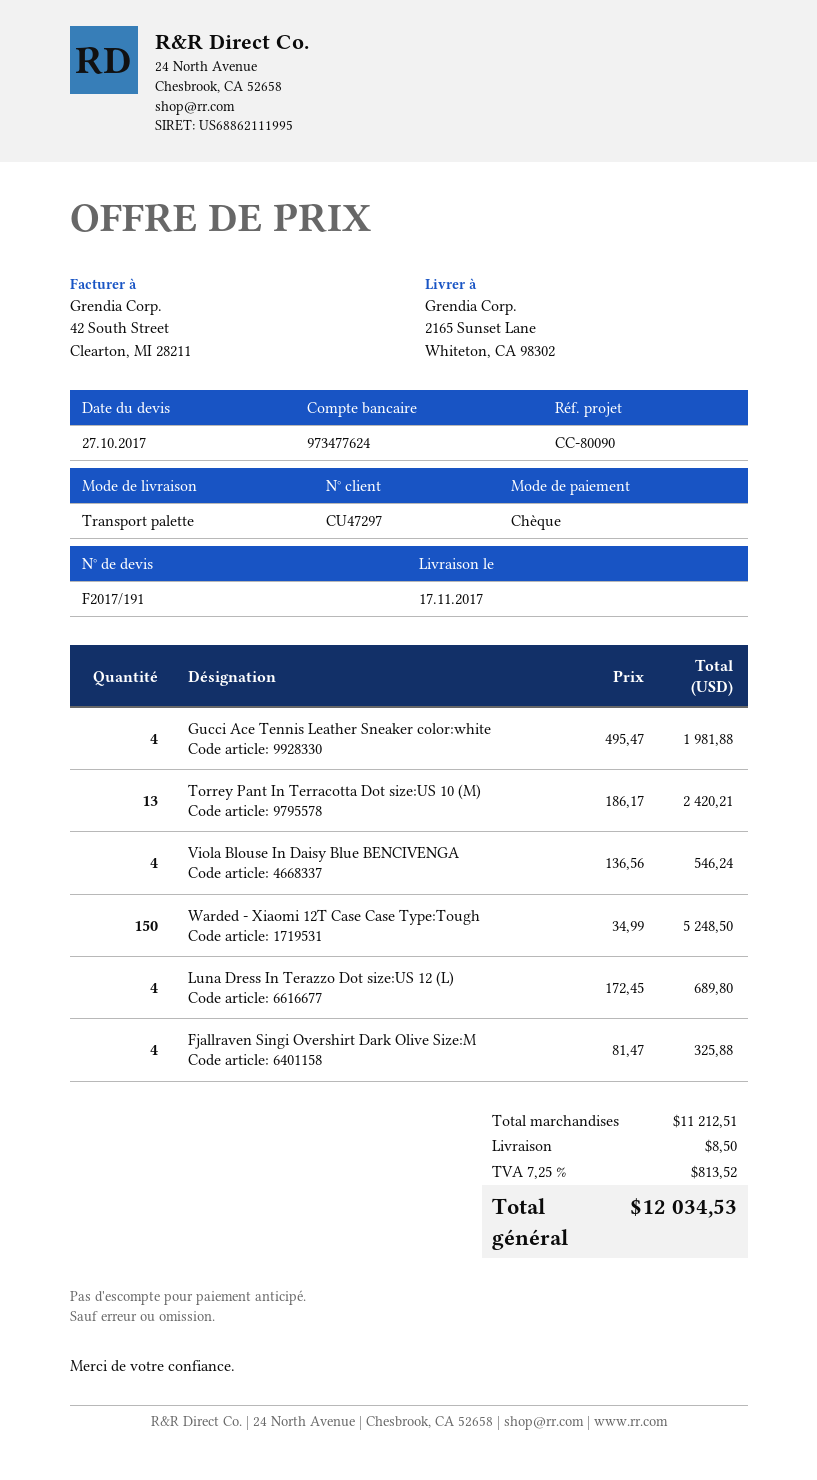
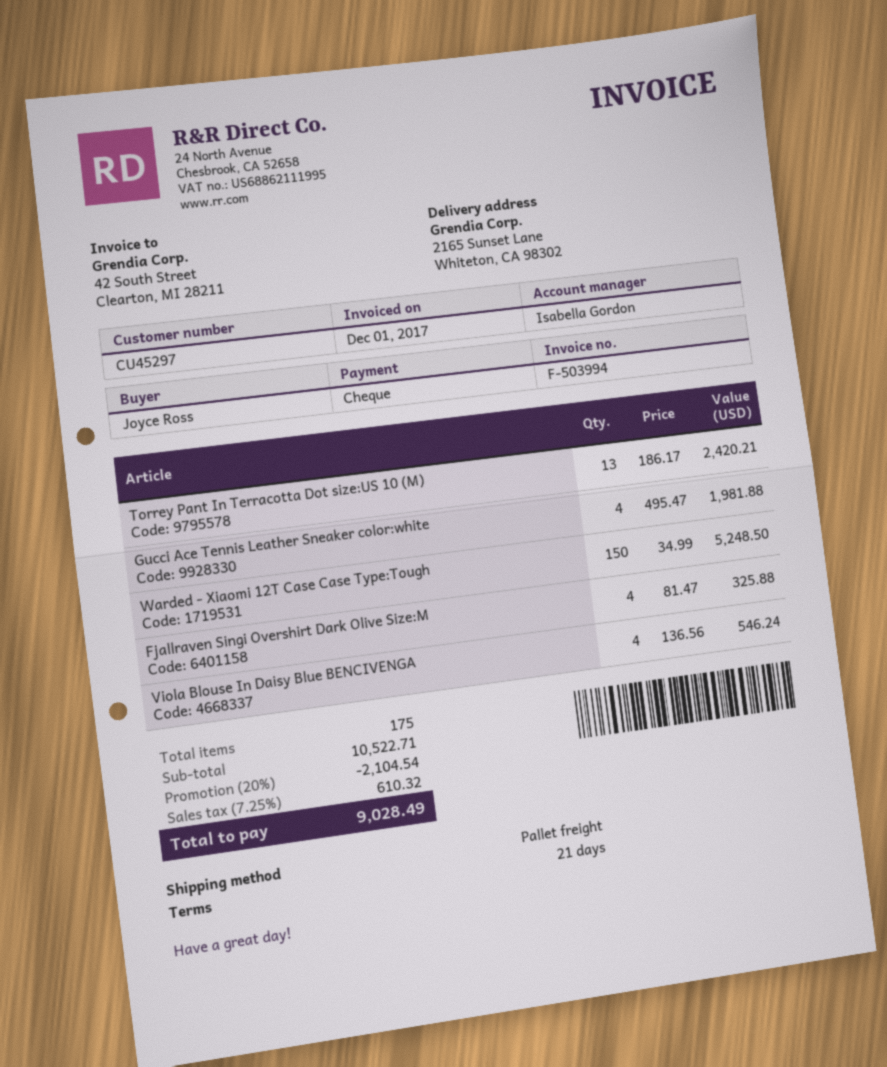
customer number: CU47297 -> CU45297
Luna Dress In Terazzo Dot size:US 12 (L): 4 x 172.45 = 689.80 -> none
subtotal: 11212.51 -> 10522.71
discount: none -> 20% = 2104.54
shipping: 8.50 -> none
tax: 7.25% = 813.52 -> 7.25% = 610.32
total: 12034.53 -> 9028.49

